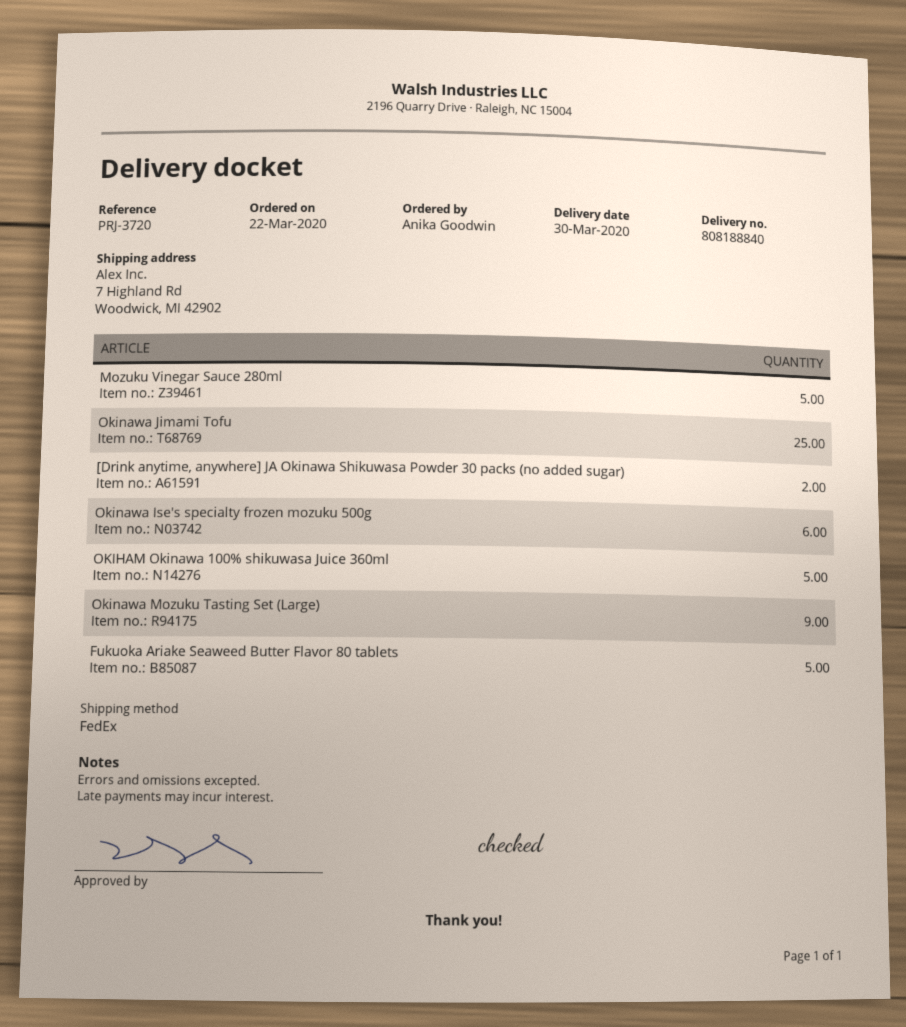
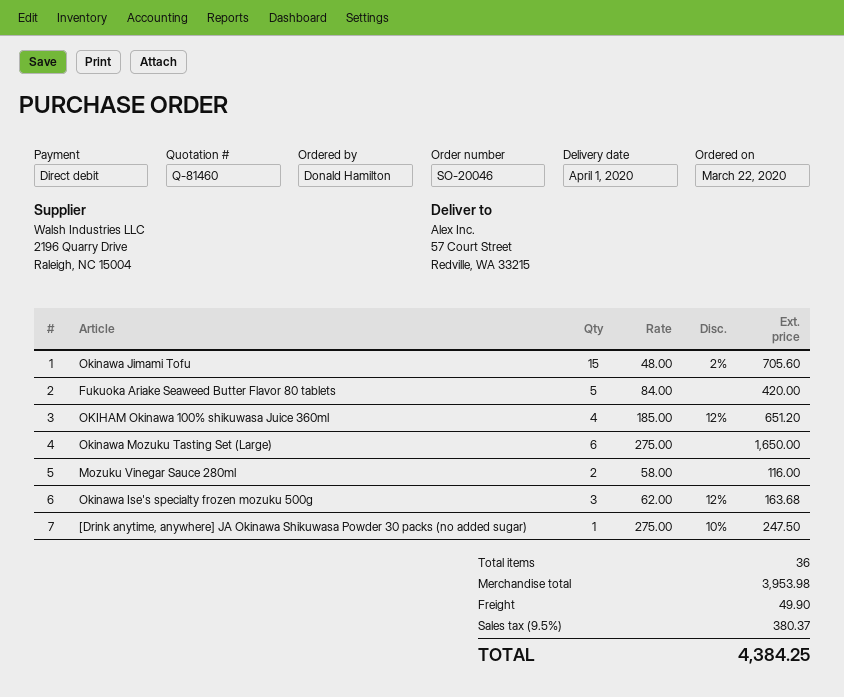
delivery date: 2020-03-30 -> 2020-04-01
ordered by: Anika Goodwin -> Donald Hamilton
ship to: 7 Highland Rd, Woodwick, MI 42902 -> 57 Court Street, Redville, WA 33215
Mozuku Vinegar Sauce 280ml: 5 -> 2
Okinawa Jimami Tofu: 25 -> 15
[Drink anytime, anywhere] JA Okinawa Shikuwasa Powder 30 packs (no added sugar): 2 -> 1
Okinawa Ise's specialty frozen mozuku 500g: 6 -> 3
OKIHAM Okinawa 100% shikuwasa Juice 360ml: 5 -> 4
Okinawa Mozuku Tasting Set (Large): 9 -> 6

